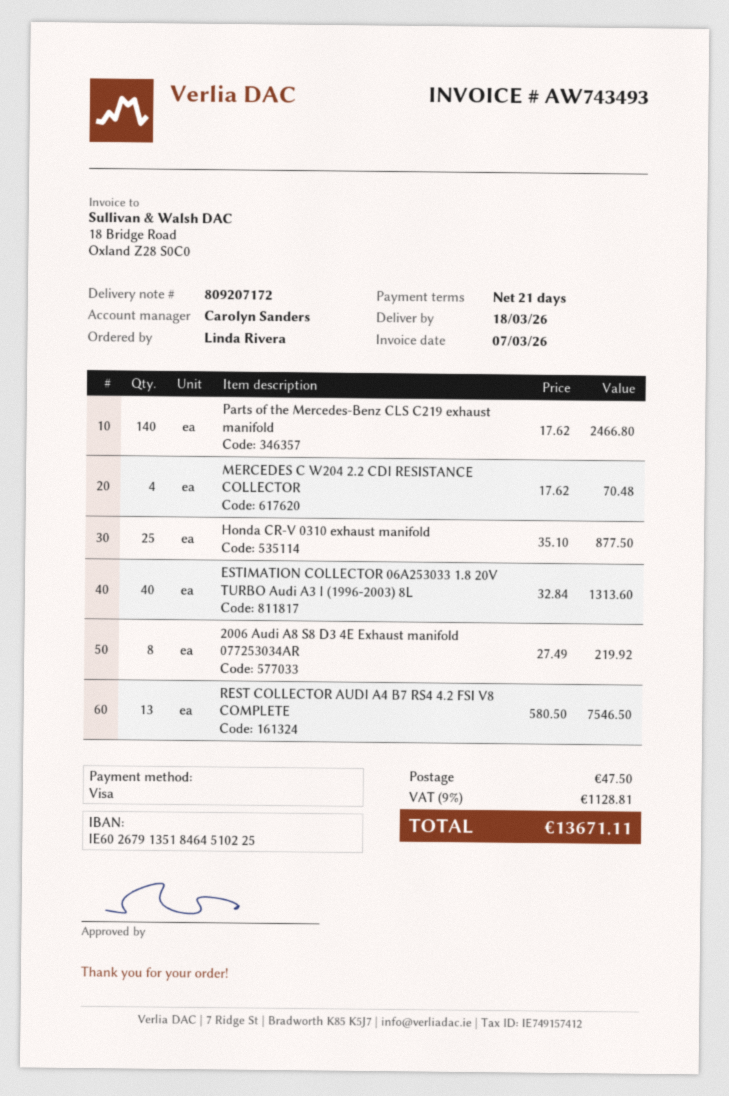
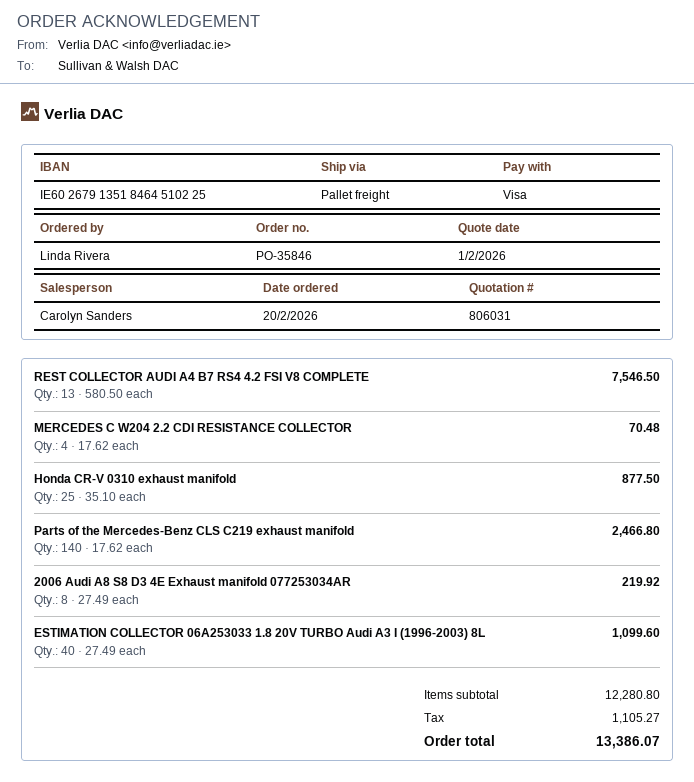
ESTIMATION COLLECTOR 06A253033 1.8 20V TURBO Audi A3 I (1996-2003) 8L: 40 x 32.84 = 1313.60 -> 40 x 27.49 = 1099.60
shipping: 47.50 -> none
tax: 1128.81 -> 1105.27
total: 13671.11 -> 13386.07

